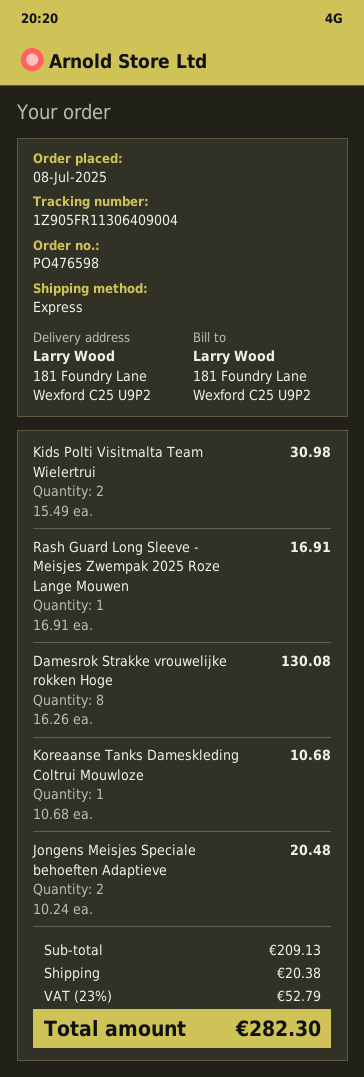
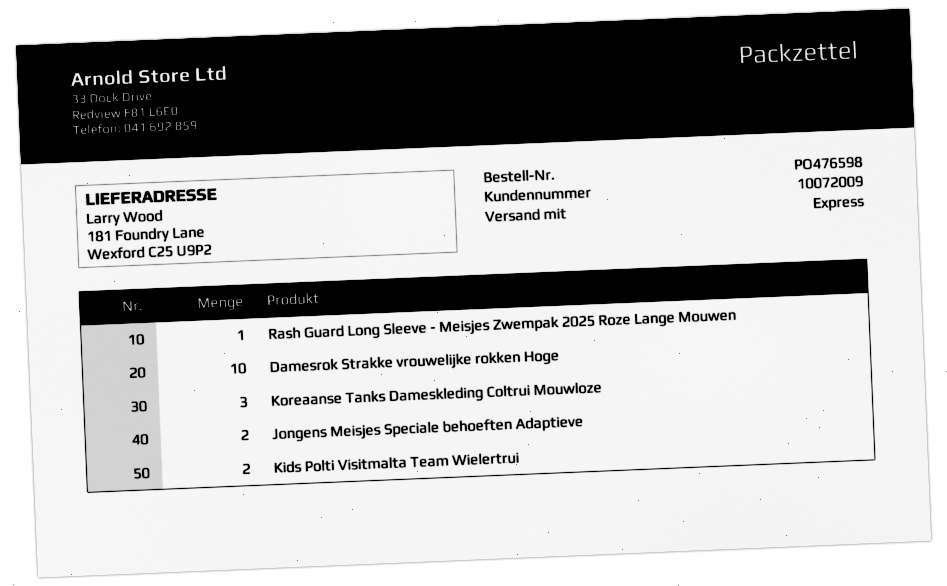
Damesrok Strakke vrouwelijke rokken Hoge: 8 -> 10
Koreaanse Tanks Dameskleding Coltrui Mouwloze: 1 -> 3

